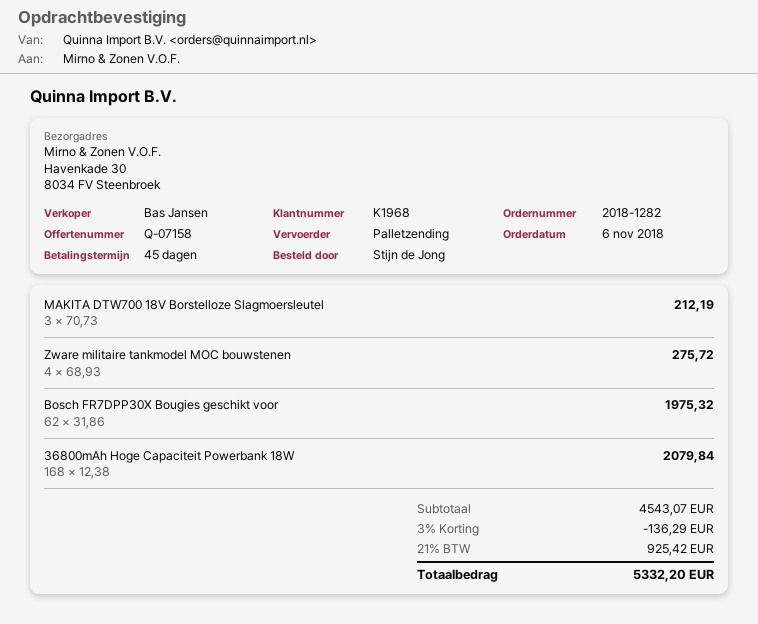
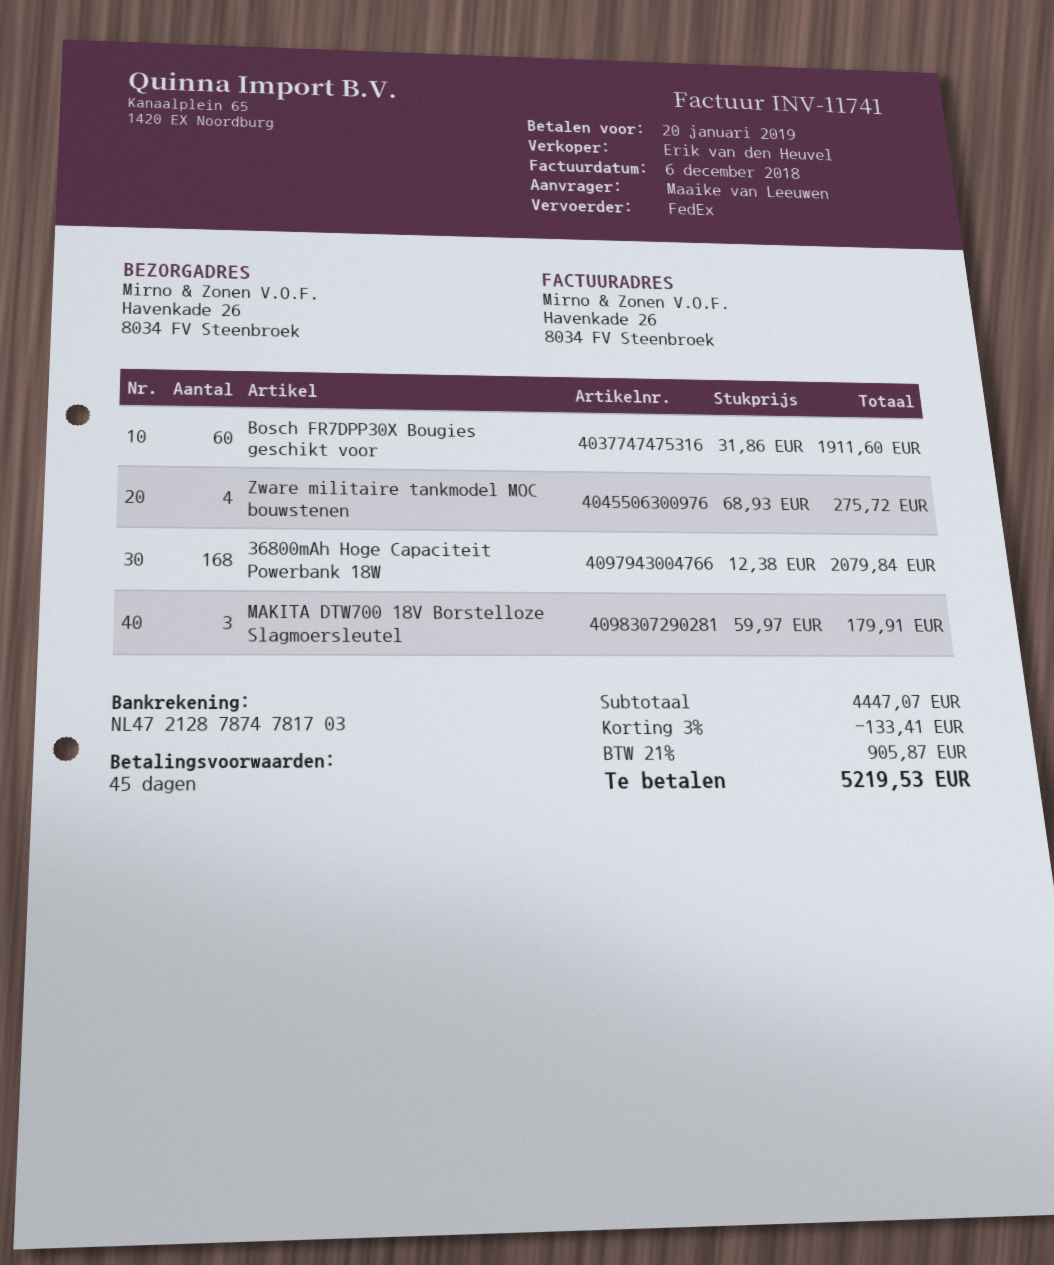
ordered by: Stijn de Jong -> Maaike van Leeuwen
sales rep: Bas Jansen -> Erik van den Heuvel
shipping method: pallet freight -> FedEx
ship to: Havenkade 30, 8034 FV Steenbroek -> Havenkade 26, 8034 FV Steenbroek
MAKITA DTW700 18V Borstelloze Slagmoersleutel: 3 x 70.73 = 212.19 -> 3 x 59.97 = 179.91
Bosch FR7DPP30X Bougies geschikt voor: 62 x 31.86 = 1975.32 -> 60 x 31.86 = 1911.60
subtotal: 4543.07 -> 4447.07
discount: 3% = 136.29 -> 3% = 133.41
tax: 21% = 925.42 -> 21% = 905.87
total: 5332.20 -> 5219.53

